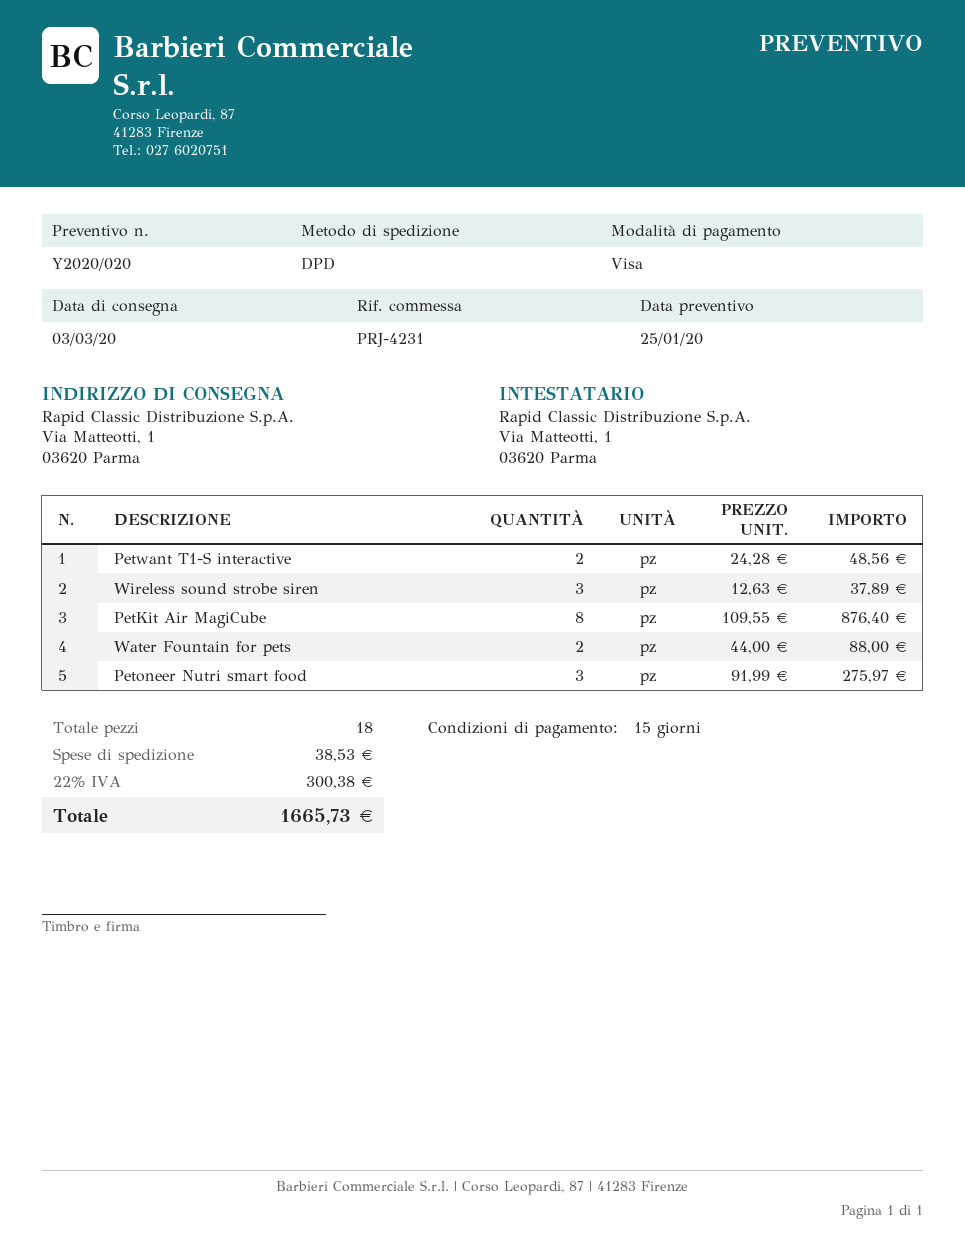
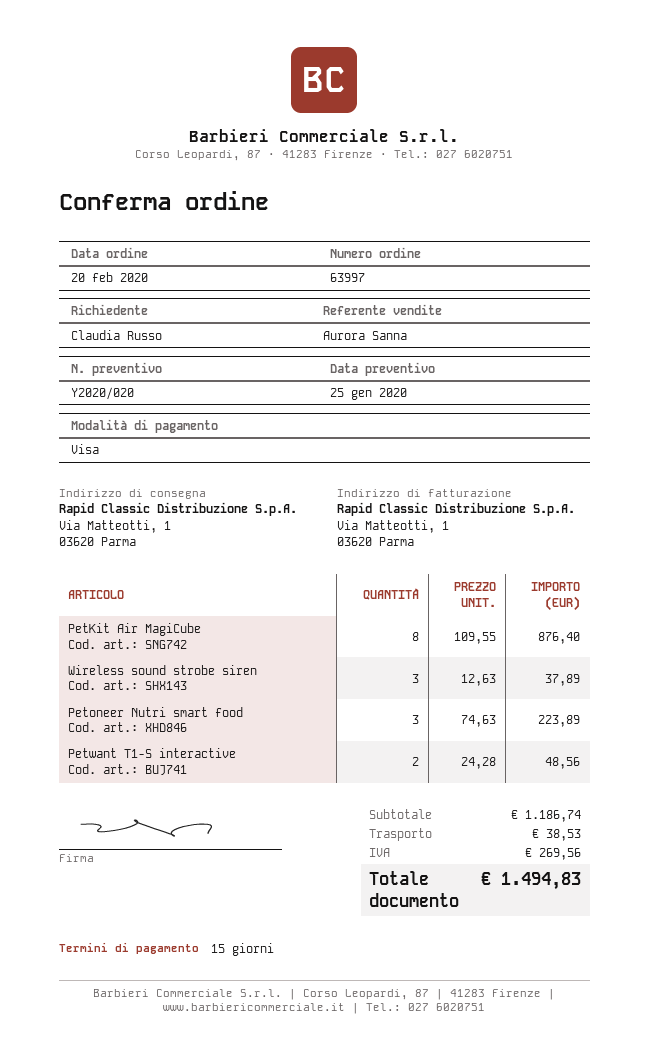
Water Fountain for pets: 2 x 44.00 = 88.00 -> none
Petoneer Nutri smart food: 3 x 91.99 = 275.97 -> 3 x 74.63 = 223.89
tax: 300.38 -> 269.56
total: 1665.73 -> 1494.83

